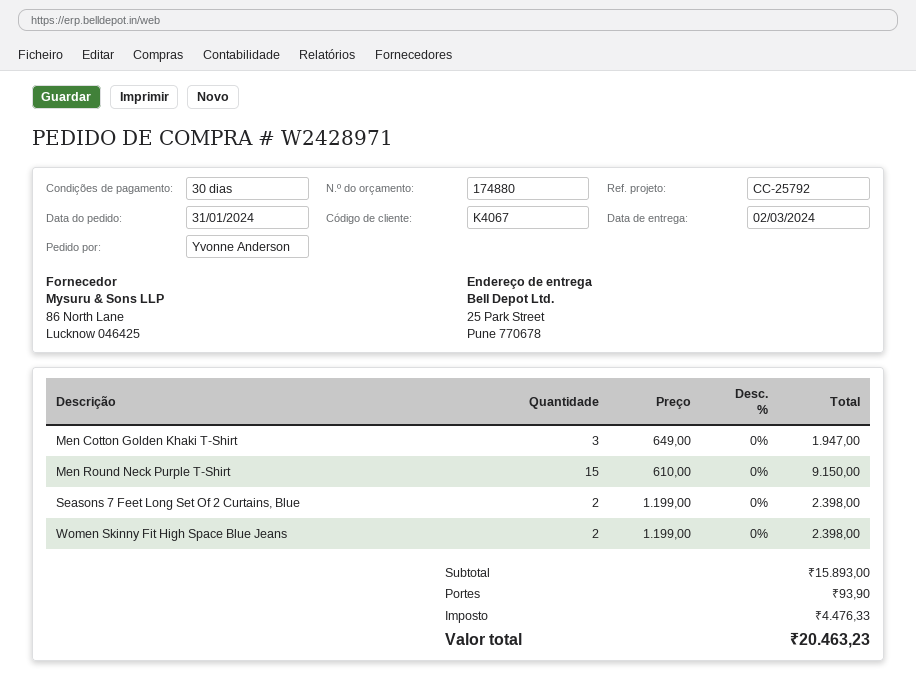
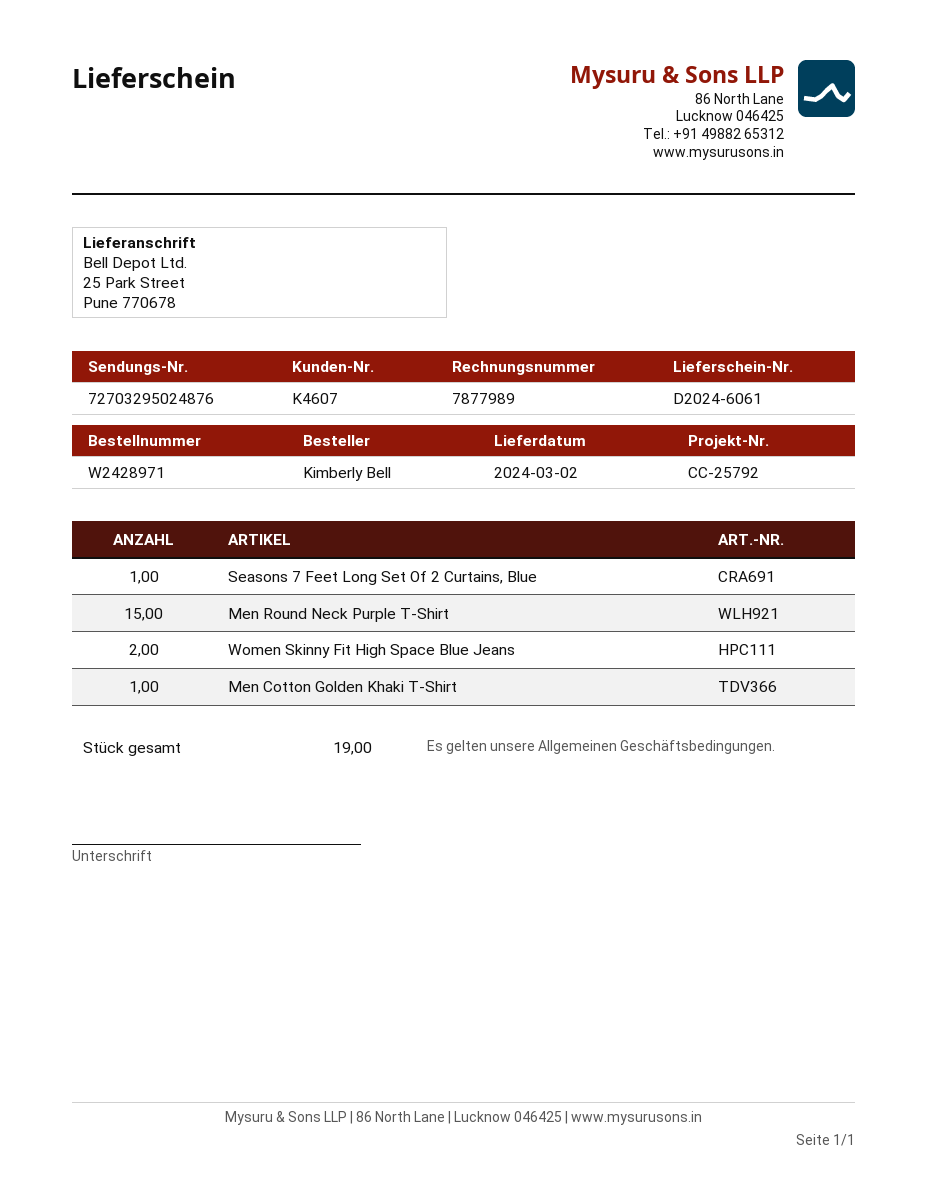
customer number: K4067 -> K4607
ordered by: Yvonne Anderson -> Kimberly Bell
Men Cotton Golden Khaki T-Shirt: 3 -> 1
Seasons 7 Feet Long Set Of 2 Curtains, Blue: 2 -> 1

